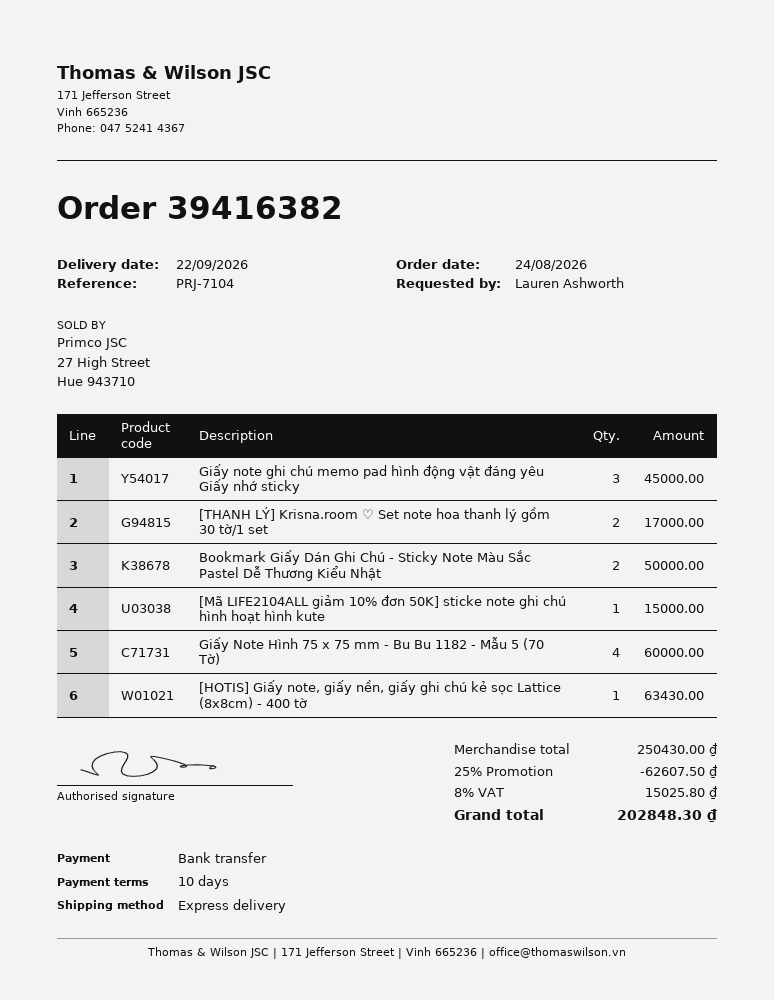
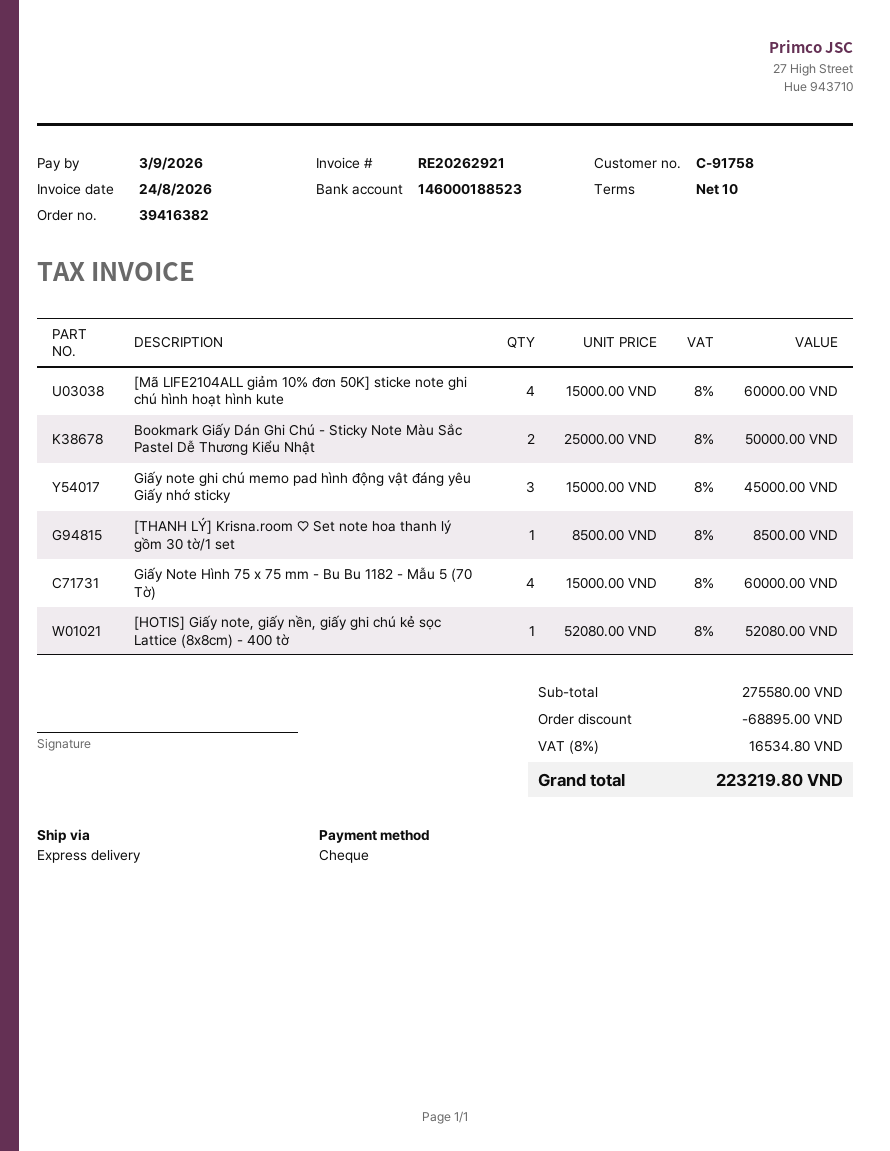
payment method: bank transfer -> cheque
[THANH LÝ] Krisna.room ♡ Set note hoa thanh lý gồm 30 tờ/1 set: 2 for 17000.00 -> 1 for 8500.00
[Mã LIFE2104ALL giảm 10% đơn 50K] sticke note ghi chú hình hoạt hình kute: 1 for 15000.00 -> 4 for 60000.00
[HOTIS] Giấy note, giấy nền, giấy ghi chú kẻ sọc Lattice (8x8cm) - 400 tờ: 1 for 63430.00 -> 1 for 52080.00
subtotal: 250430.00 -> 275580.00
discount: 62607.50 -> 68895.00
tax: 8% = 15025.80 -> 8% = 16534.80
total: 202848.30 -> 223219.80

